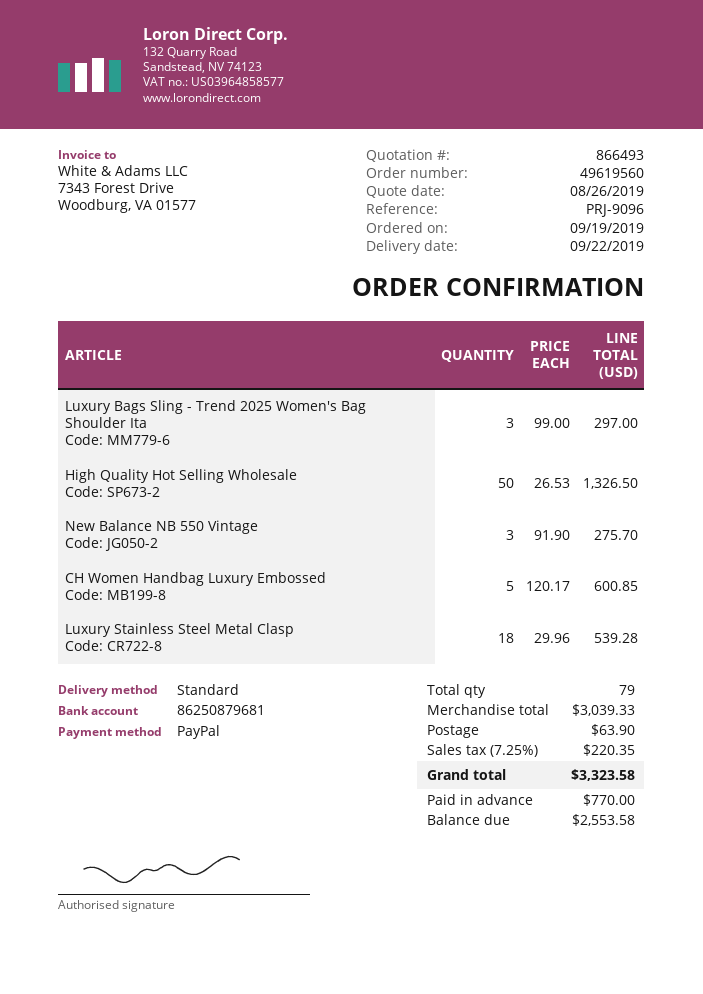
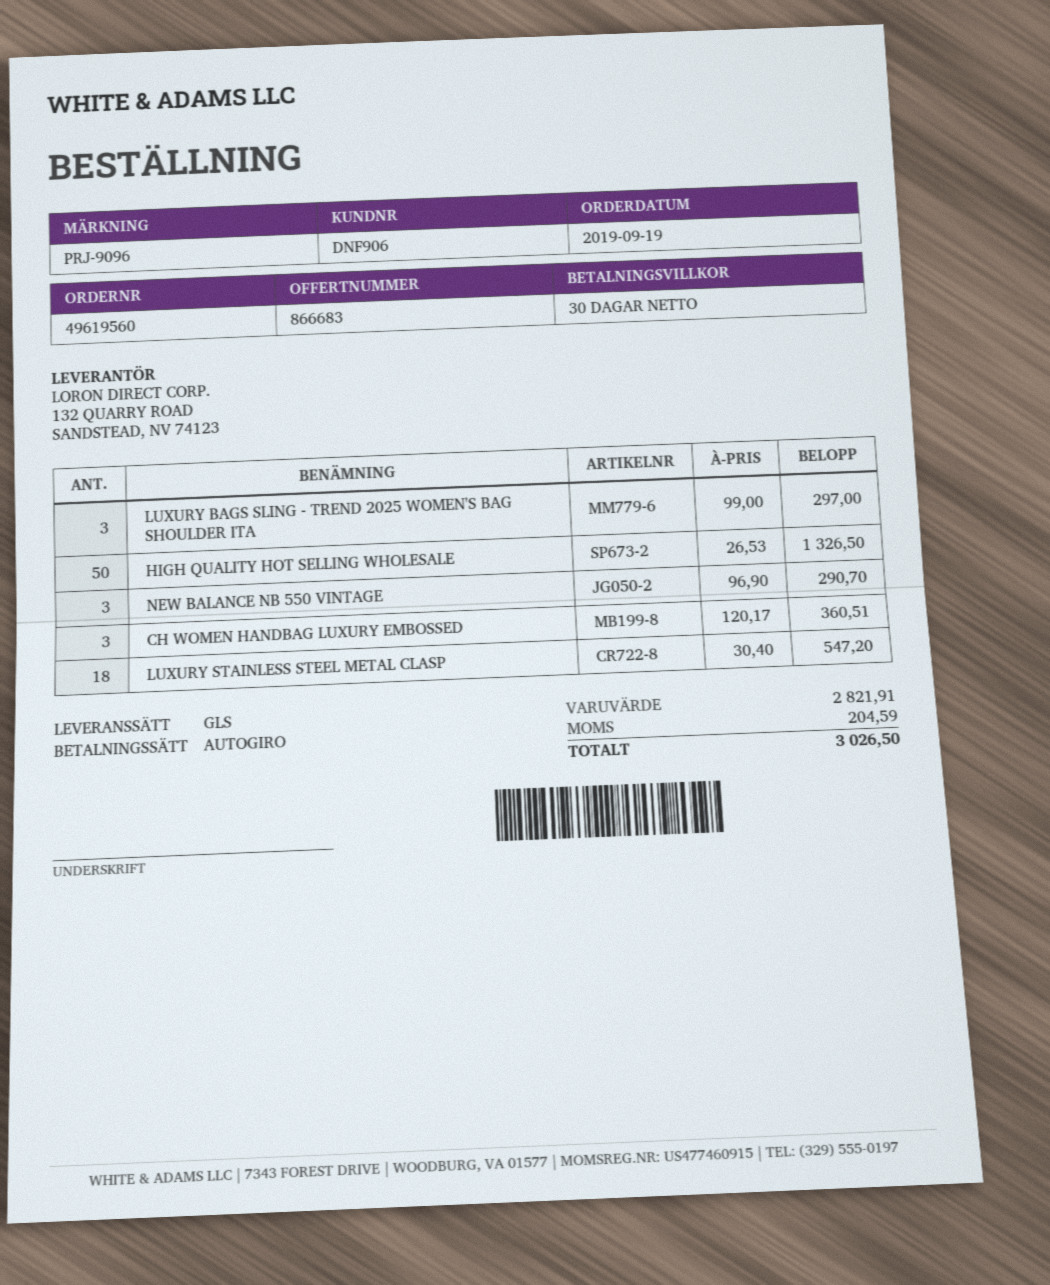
quote number: 866493 -> 866683
payment method: PayPal -> direct debit
shipping method: standard -> GLS
New Balance NB 550 Vintage: 3 x 91.90 = 275.70 -> 3 x 96.90 = 290.70
CH Women Handbag Luxury Embossed: 5 x 120.17 = 600.85 -> 3 x 120.17 = 360.51
Luxury Stainless Steel Metal Clasp: 18 x 29.96 = 539.28 -> 18 x 30.40 = 547.20
subtotal: 3039.33 -> 2821.91
shipping: 63.90 -> none
tax: 220.35 -> 204.59
total: 3323.58 -> 3026.50

